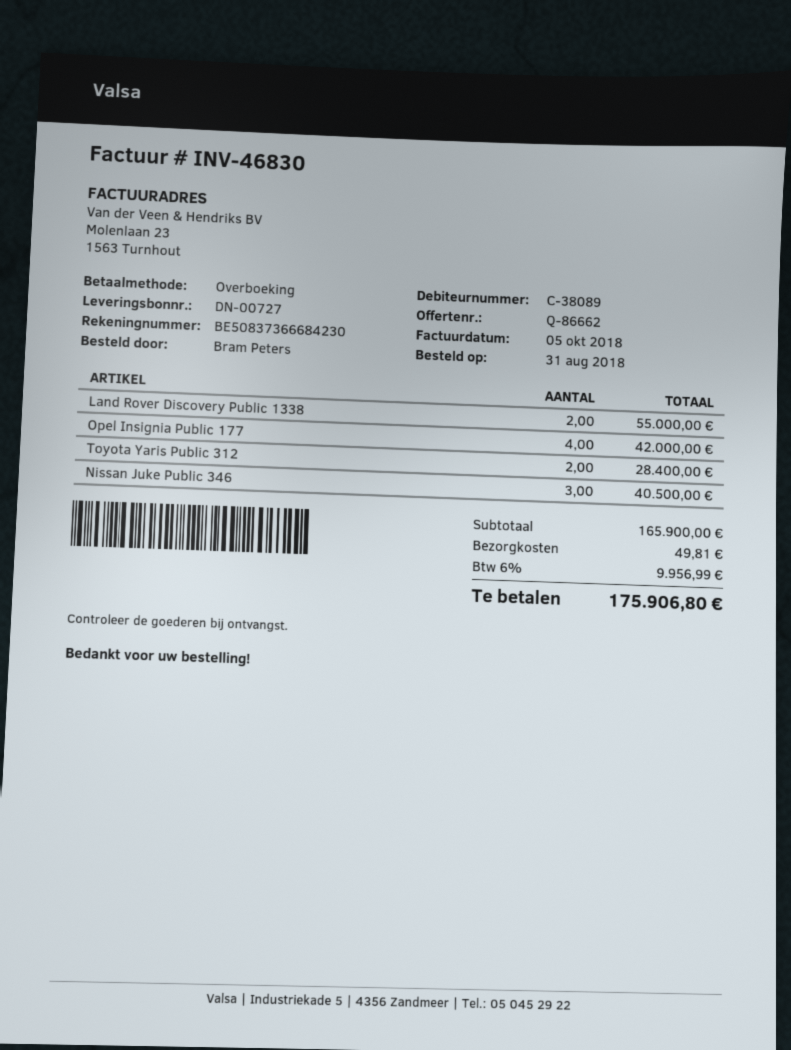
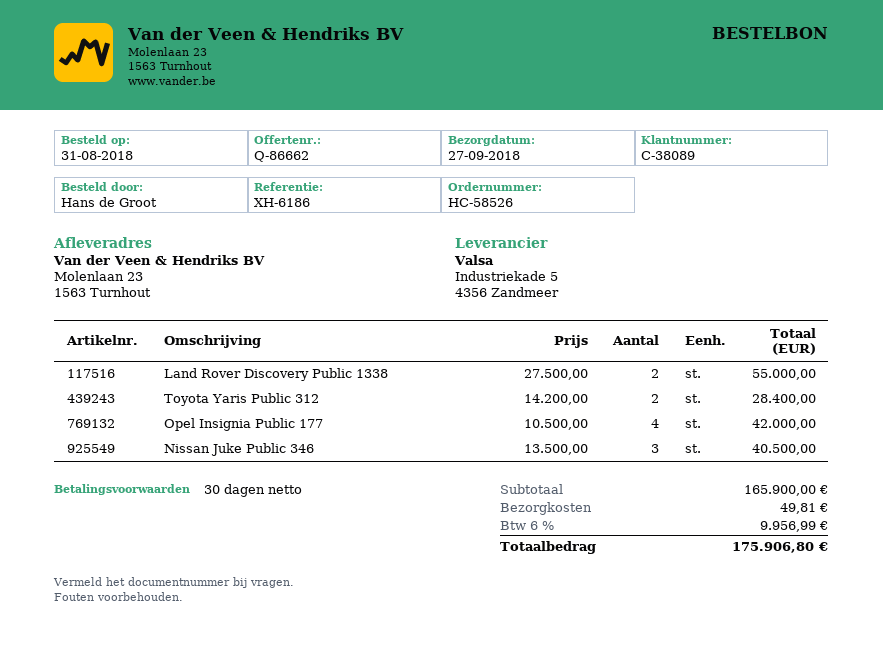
ordered by: Bram Peters -> Hans de Groot

